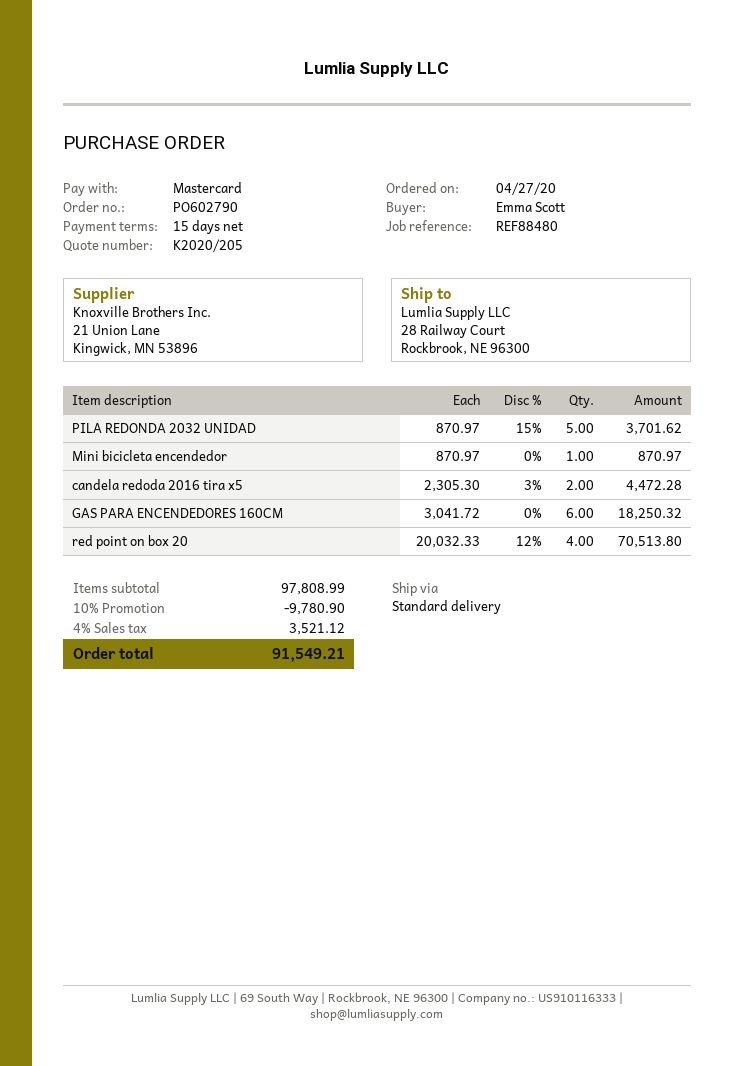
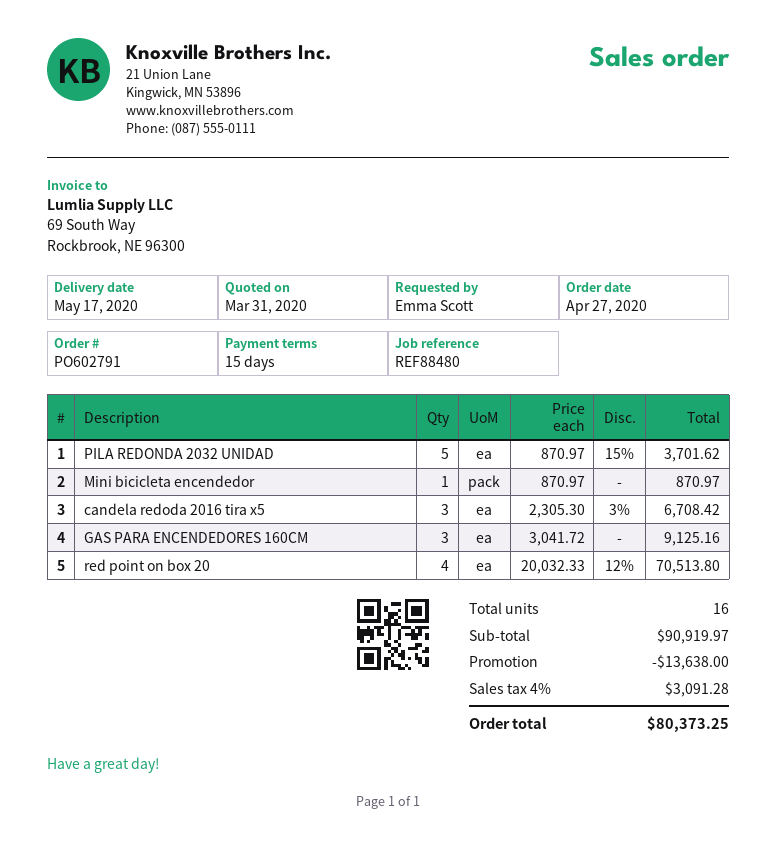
order number: PO602790 -> PO602791
candela redoda 2016 tira x5: 2 x 2305.30 - 3% = 4472.28 -> 3 x 2305.30 - 3% = 6708.42
GAS PARA ENCENDEDORES 160CM: 6 x 3041.72 = 18250.32 -> 3 x 3041.72 = 9125.16
subtotal: 97808.99 -> 90919.97
discount: 9780.90 -> 13638.00
tax: 4% = 3521.12 -> 4% = 3091.28
total: 91549.21 -> 80373.25

